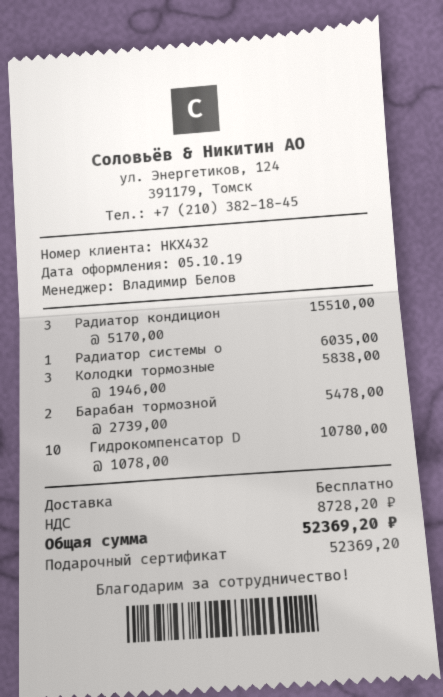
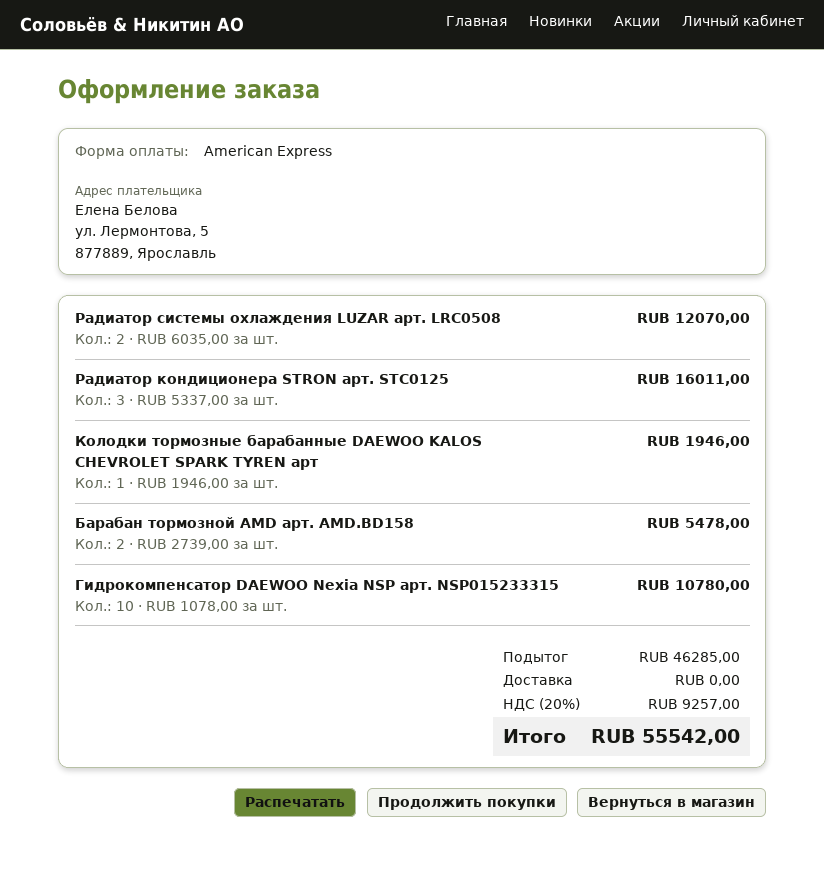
payment method: gift card -> American Express
Радиатор кондицион: 3 x 5170.00 = 15510.00 -> 3 x 5337.00 = 16011.00
Радиатор системы о: 1 x 6035.00 = 6035.00 -> 2 x 6035.00 = 12070.00
Колодки тормозные: 3 x 1946.00 = 5838.00 -> 1 x 1946.00 = 1946.00
tax: 8728.20 -> 9257.00
total: 52369.20 -> 55542.00

